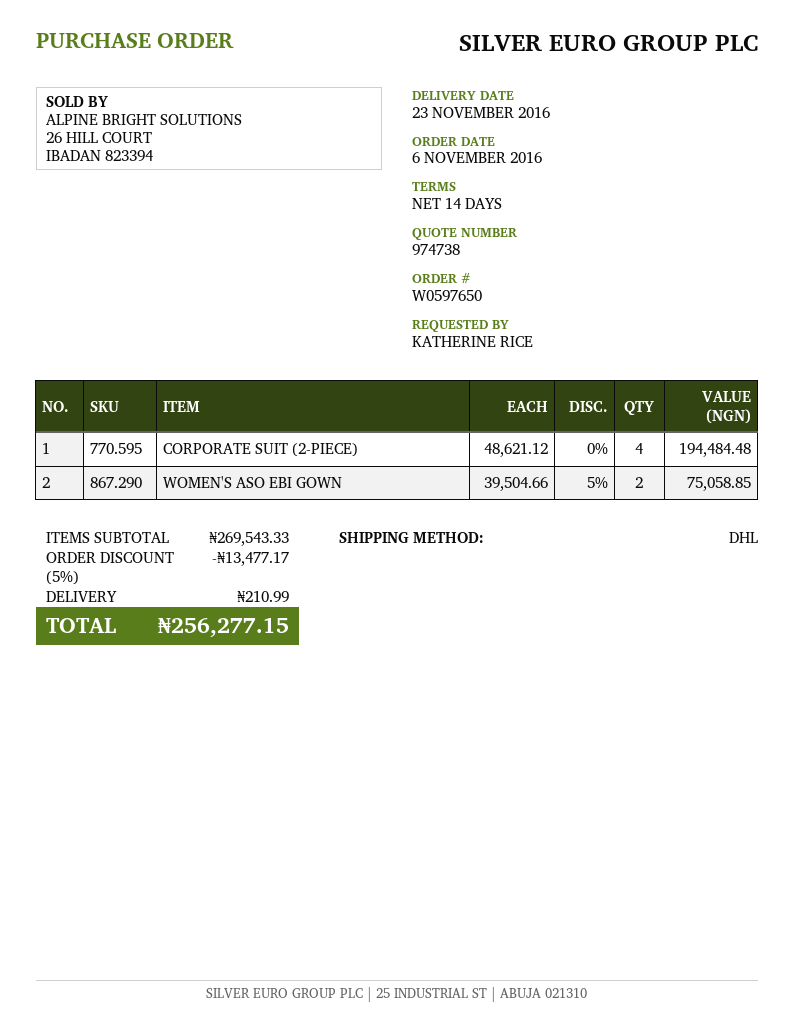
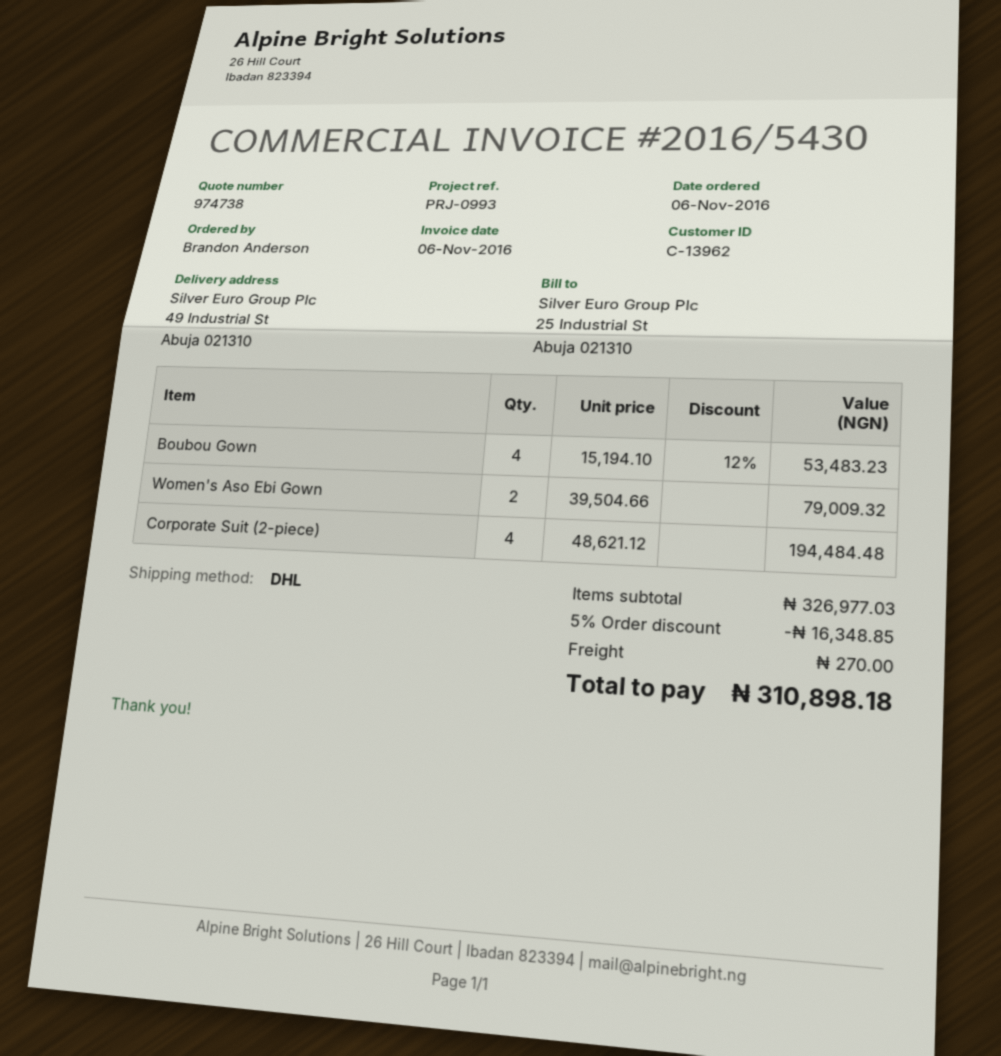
ordered by: KATHERINE RICE -> Brandon Anderson
WOMEN'S ASO EBI GOWN: 2 x 39504.66 - 5% = 75058.85 -> 2 x 39504.66 = 79009.32
Boubou Gown: none -> 4 x 15194.10 - 12% = 53483.23
subtotal: 269543.33 -> 326977.03
discount: 5% = 13477.17 -> 5% = 16348.85
shipping: 210.99 -> 270.00
total: 256277.15 -> 310898.18

